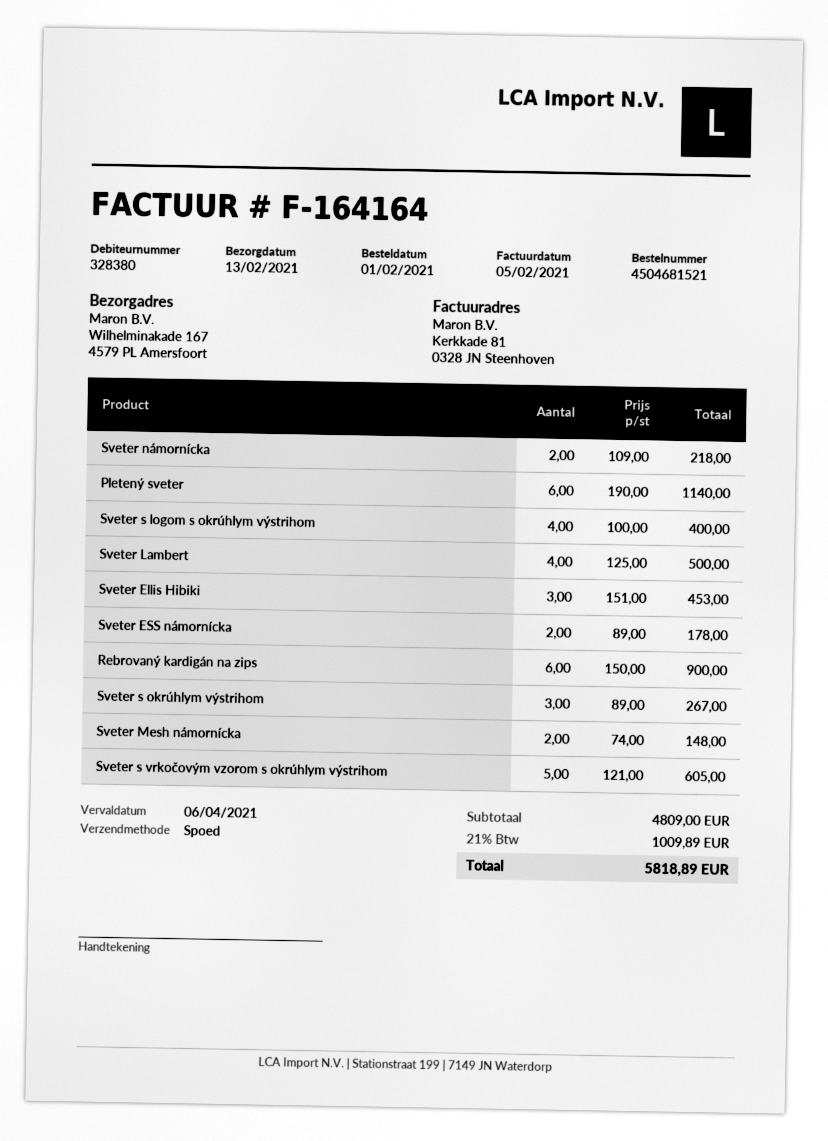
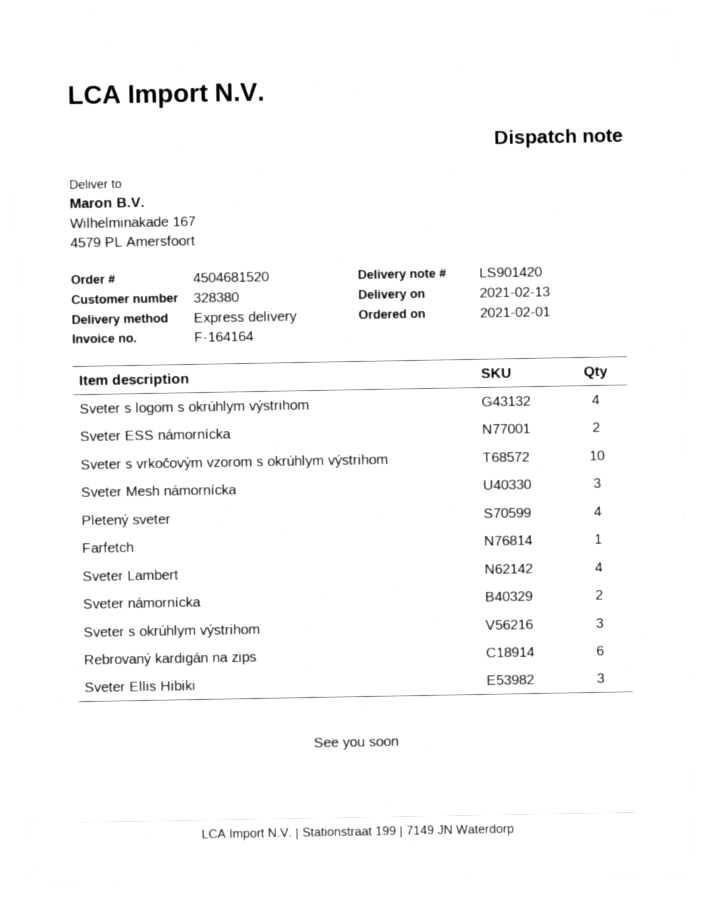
order number: 4504681521 -> 4504681520
Pletený sveter: 6 -> 4
Sveter Mesh námornícka: 2 -> 3
Sveter s vrkočovým vzorom s okrúhlym výstrihom: 5 -> 10
Farfetch: none -> 1

